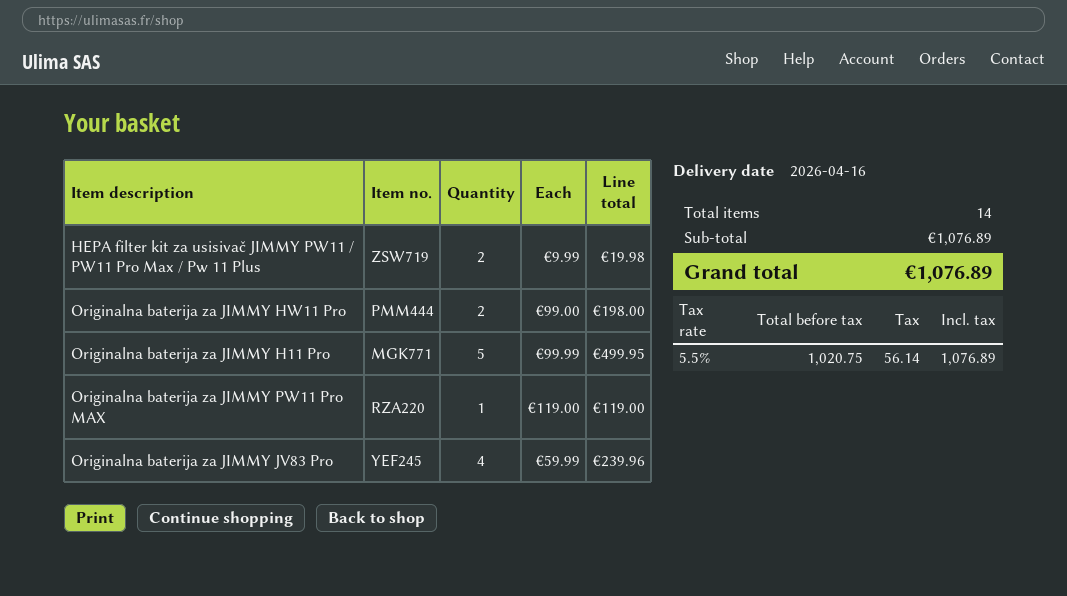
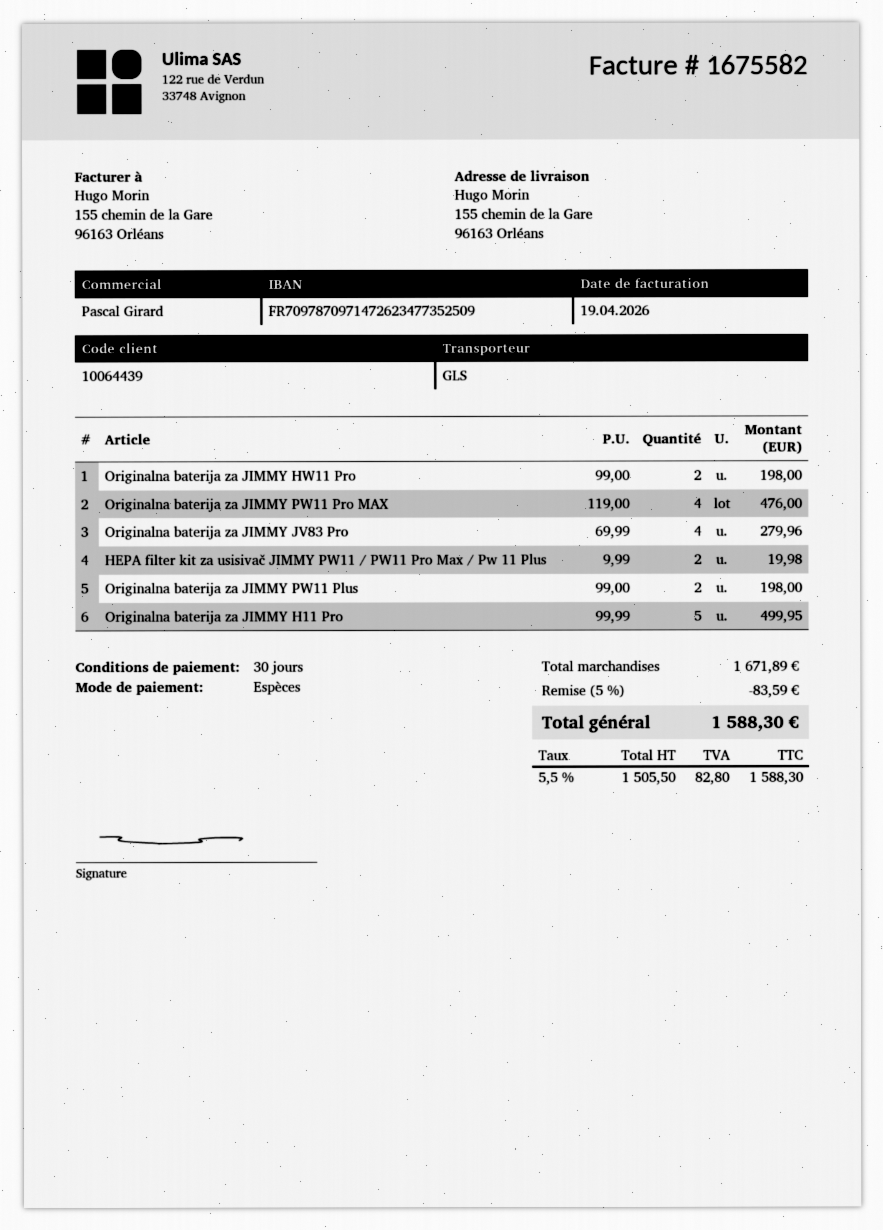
Originalna baterija za JIMMY PW11 Pro MAX: 1 x 119.00 = 119.00 -> 4 x 119.00 = 476.00
Originalna baterija za JIMMY JV83 Pro: 4 x 59.99 = 239.96 -> 4 x 69.99 = 279.96
Originalna baterija za JIMMY PW11 Plus: none -> 2 x 99.00 = 198.00
subtotal: 1076.89 -> 1671.89
discount: none -> 5% = 83.59
net: 1020.75 -> 1505.50
tax: 5.5% = 56.14 -> 5.5% = 82.80
total: 1076.89 -> 1588.30

